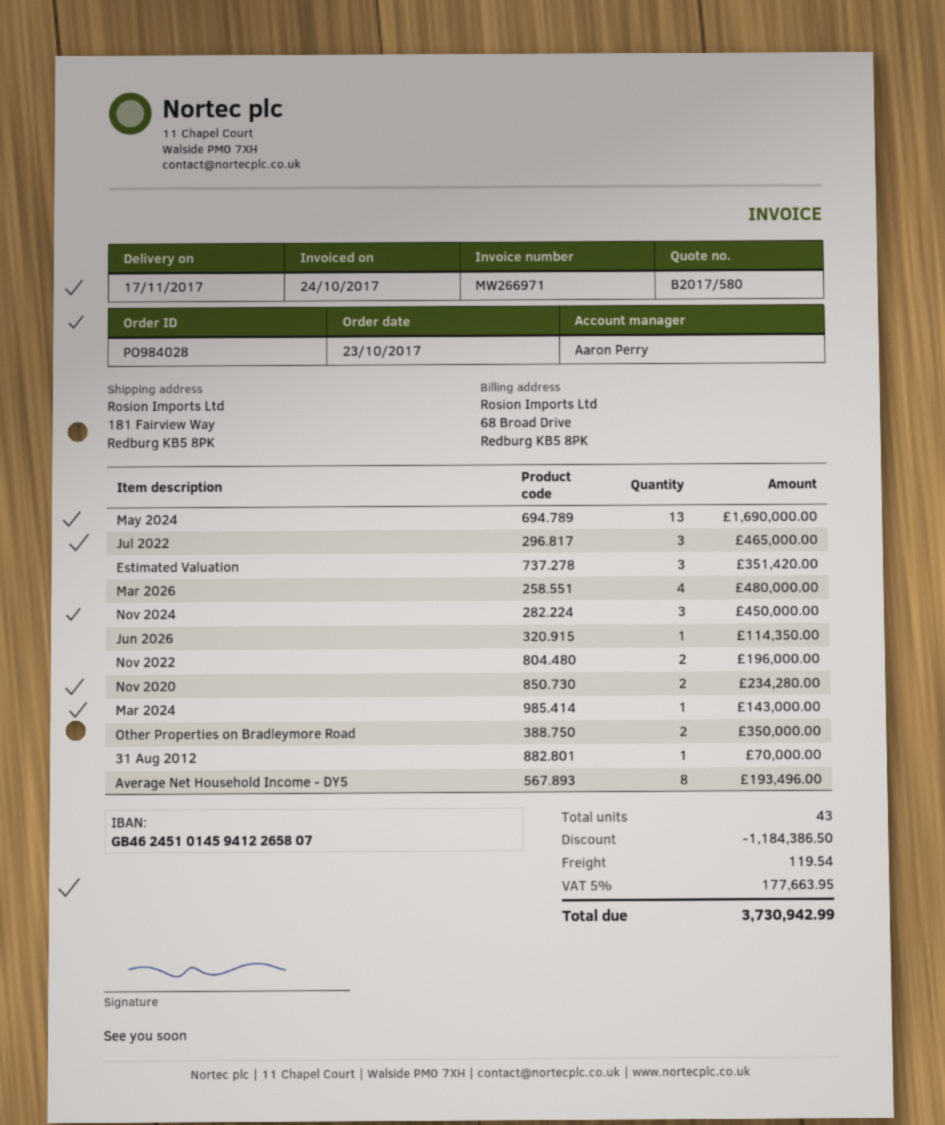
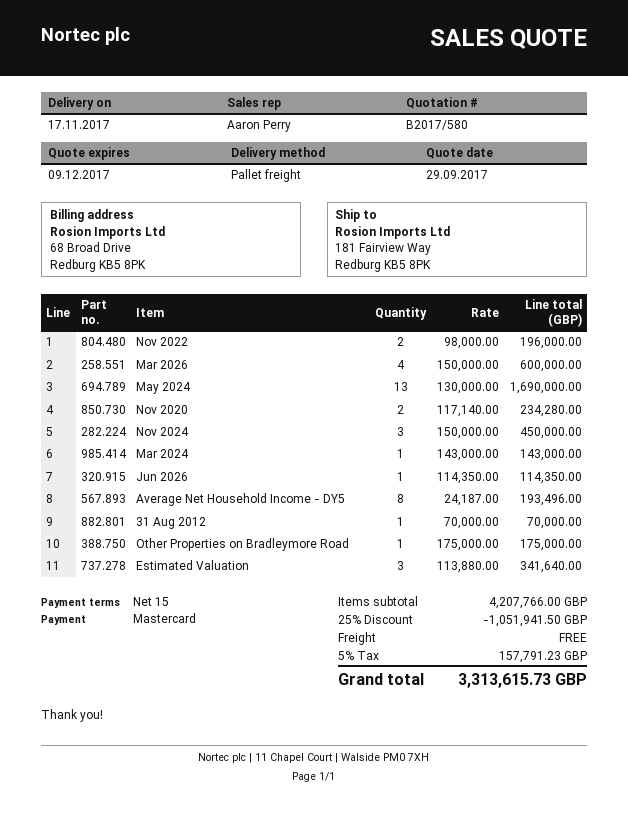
Jul 2022: 3 for 465000.00 -> none
Estimated Valuation: 3 for 351420.00 -> 3 for 341640.00
Mar 2026: 4 for 480000.00 -> 4 for 600000.00
Other Properties on Bradleymore Road: 2 for 350000.00 -> 1 for 175000.00
discount: 1184386.50 -> 1051941.50
shipping: 119.54 -> 0.00
tax: 5% = 177663.95 -> 5% = 157791.23
total: 3730942.99 -> 3313615.73

